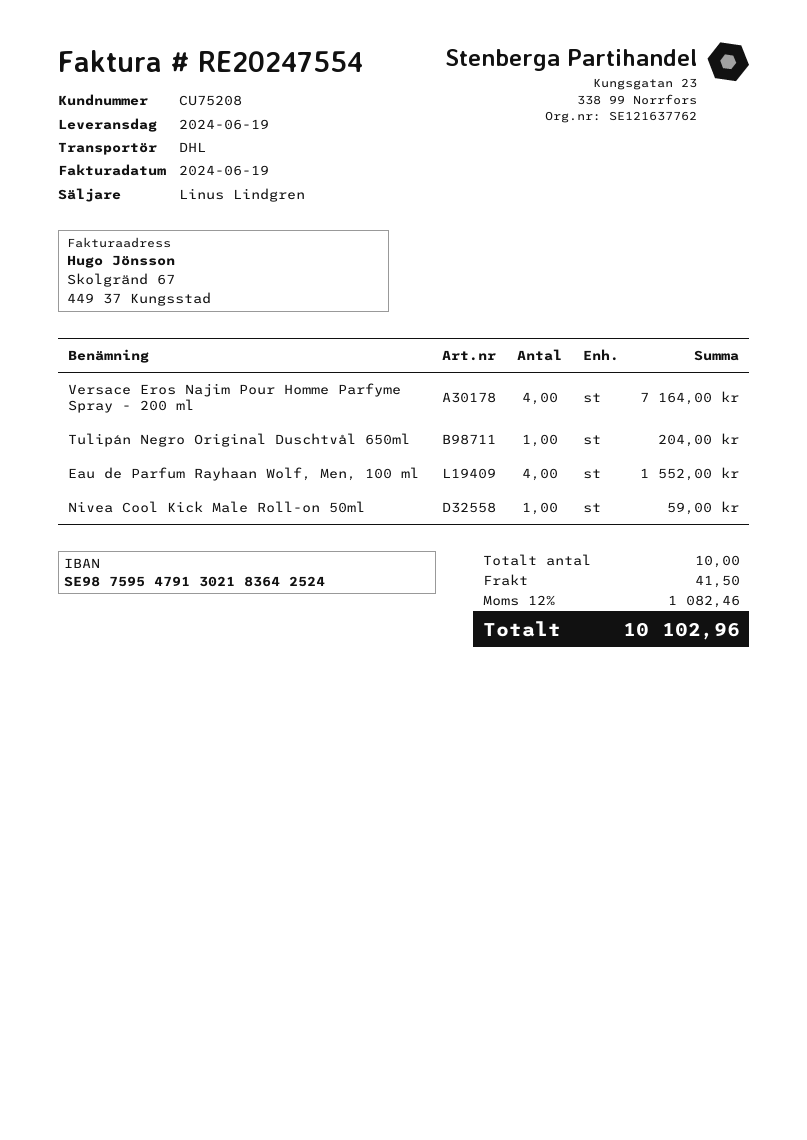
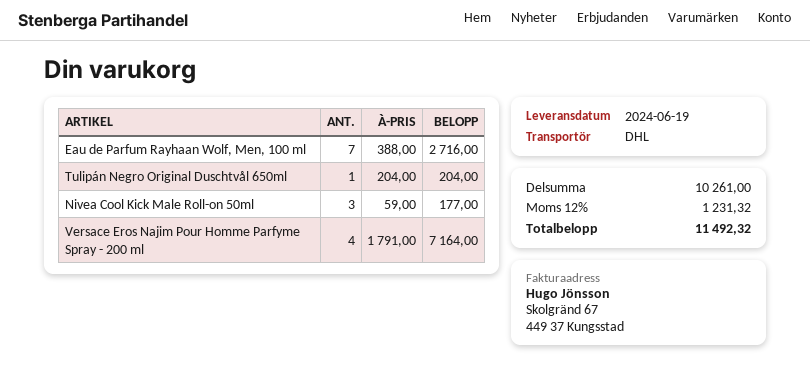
Eau de Parfum Rayhaan Wolf, Men, 100 ml: 4 for 1552.00 -> 7 for 2716.00
Nivea Cool Kick Male Roll-on 50ml: 1 for 59.00 -> 3 for 177.00
shipping: 41.50 -> none
tax: 12% = 1082.46 -> 12% = 1231.32
total: 10102.96 -> 11492.32

